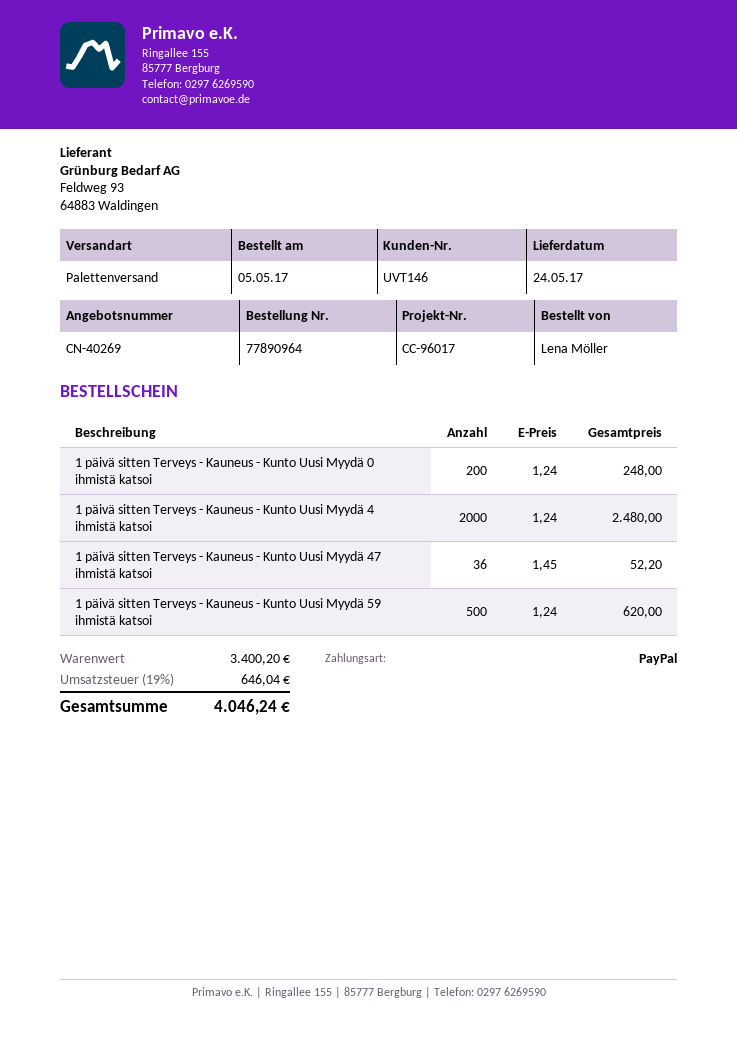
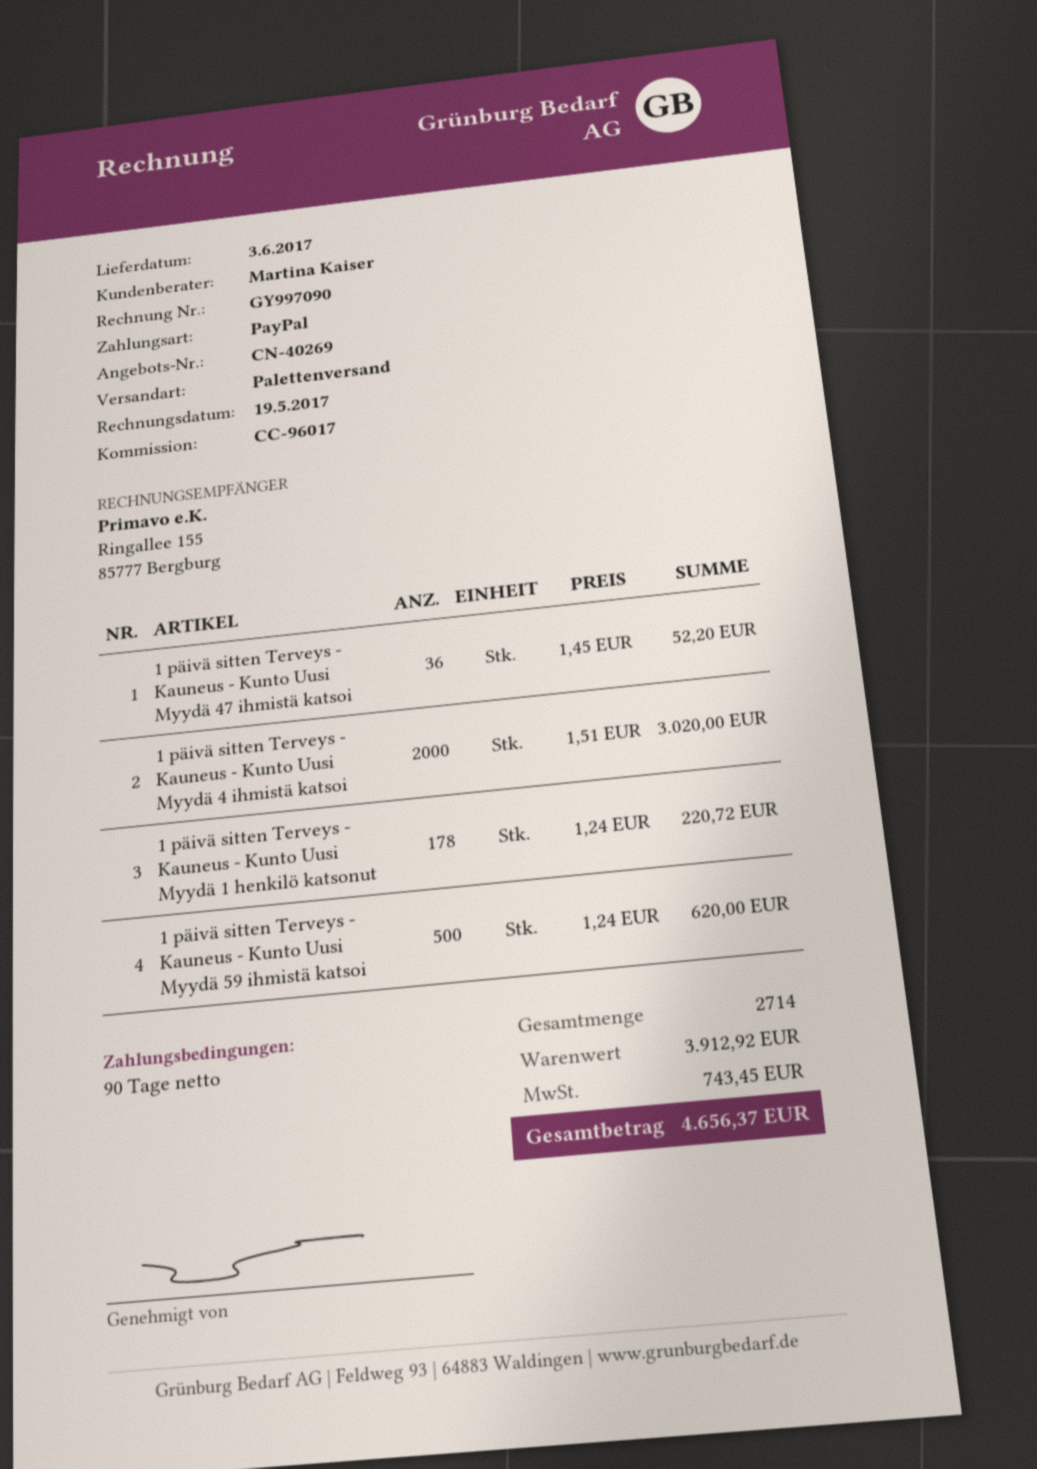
delivery date: 2017-05-24 -> 2017-06-03
1 päivä sitten Terveys - Kauneus - Kunto Uusi Myydä 0 ihmistä katsoi: 200 x 1.24 = 248.00 -> none
1 päivä sitten Terveys - Kauneus - Kunto Uusi Myydä 4 ihmistä katsoi: 2000 x 1.24 = 2480.00 -> 2000 x 1.51 = 3020.00
1 päivä sitten Terveys - Kauneus - Kunto Uusi Myydä 1 henkilö katsonut: none -> 178 x 1.24 = 220.72
subtotal: 3400.20 -> 3912.92
tax: 646.04 -> 743.45
total: 4046.24 -> 4656.37

